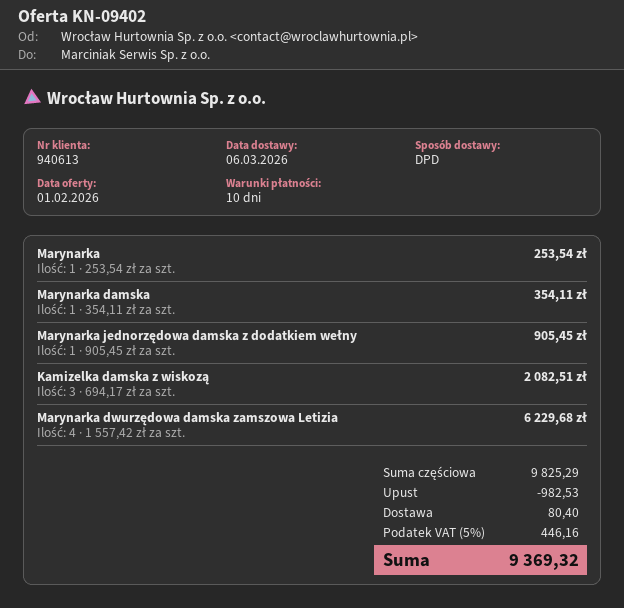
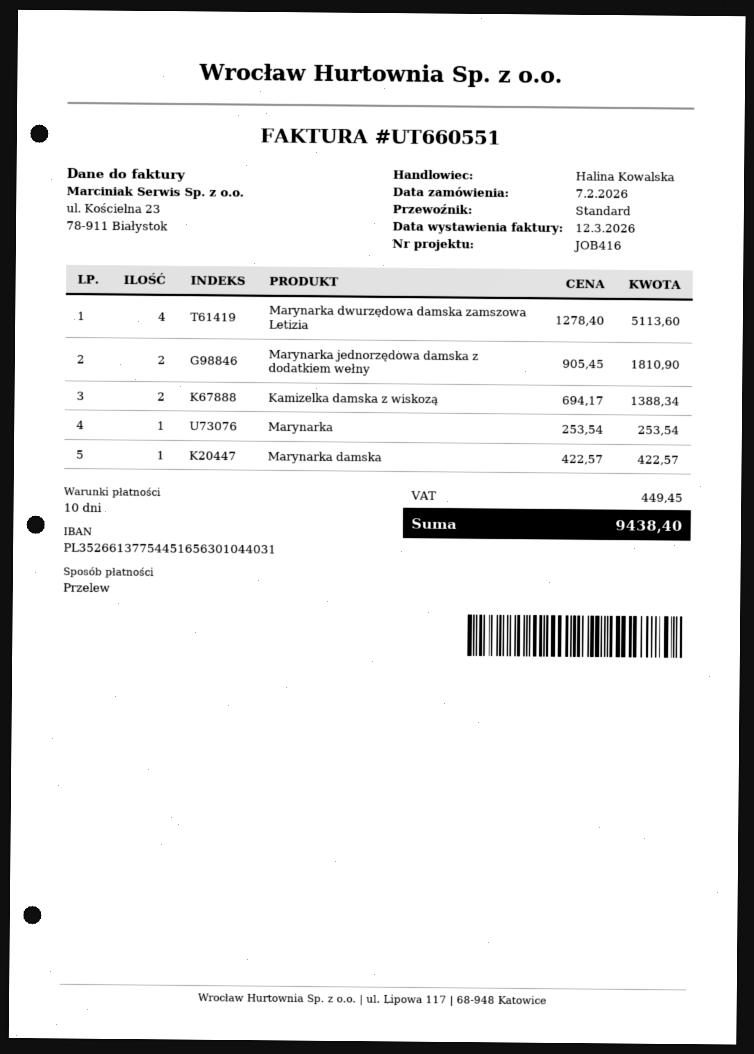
shipping method: DPD -> standard
Marynarka damska: 1 x 354.11 = 354.11 -> 1 x 422.57 = 422.57
Marynarka jednorzędowa damska z dodatkiem wełny: 1 x 905.45 = 905.45 -> 2 x 905.45 = 1810.90
Kamizelka damska z wiskozą: 3 x 694.17 = 2082.51 -> 2 x 694.17 = 1388.34
Marynarka dwurzędowa damska zamszowa Letizia: 4 x 1557.42 = 6229.68 -> 4 x 1278.40 = 5113.60
discount: 982.53 -> none
shipping: 80.40 -> none
tax: 446.16 -> 449.45
total: 9369.32 -> 9438.40

